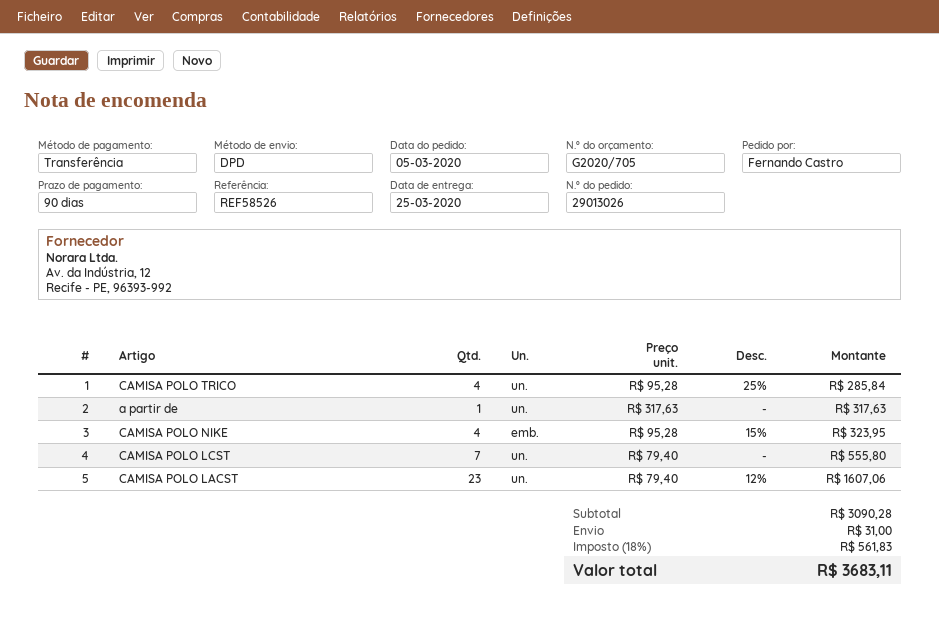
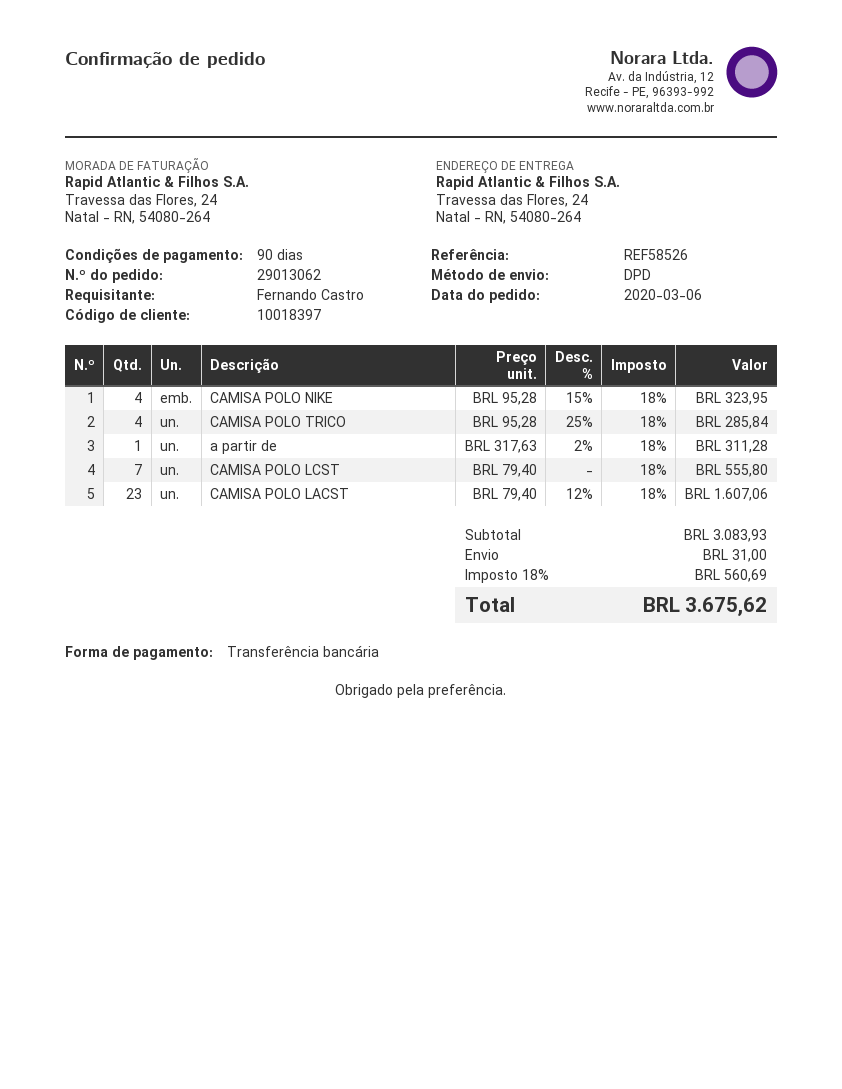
order number: 29013026 -> 29013062
order date: 2020-03-05 -> 2020-03-06
a partir de: 1 x 317.63 = 317.63 -> 1 x 317.63 - 2% = 311.28
subtotal: 3090.28 -> 3083.93
tax: 18% = 561.83 -> 18% = 560.69
total: 3683.11 -> 3675.62

